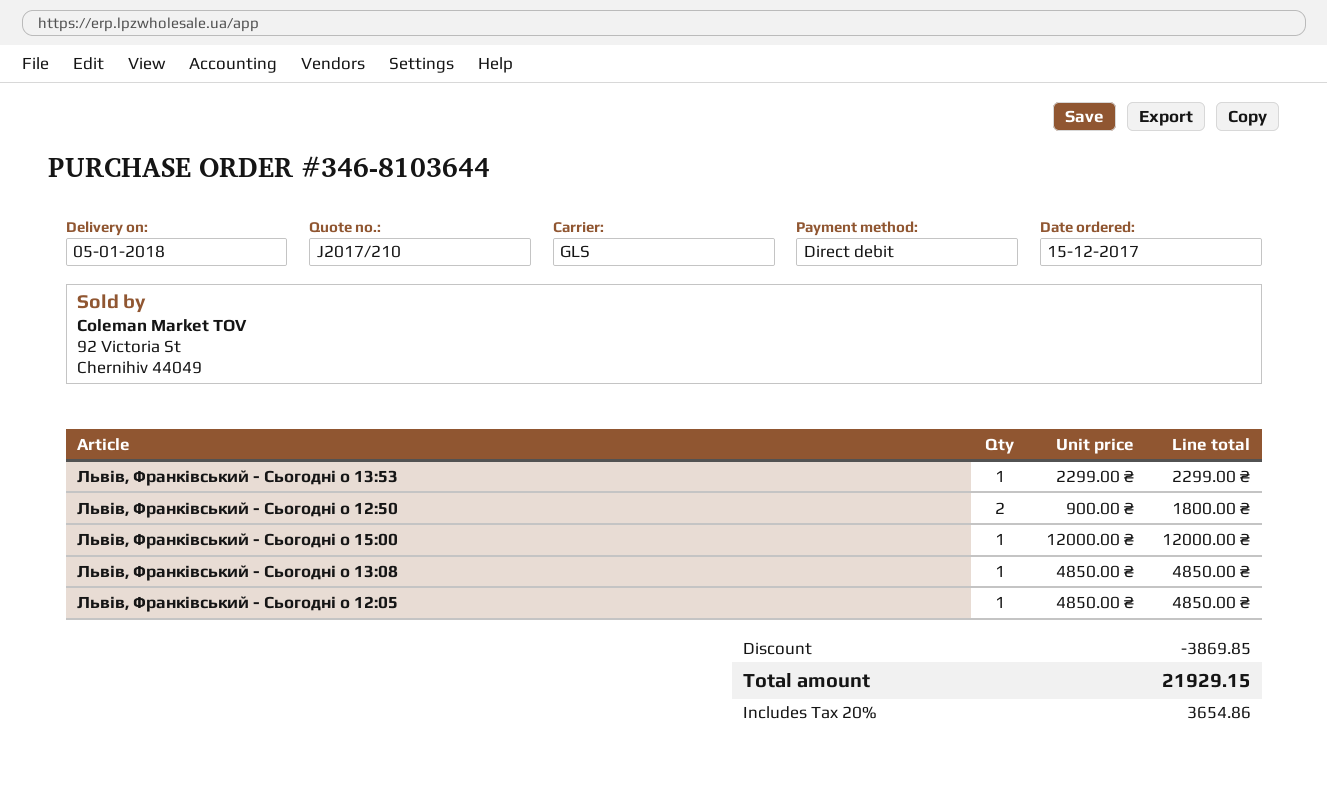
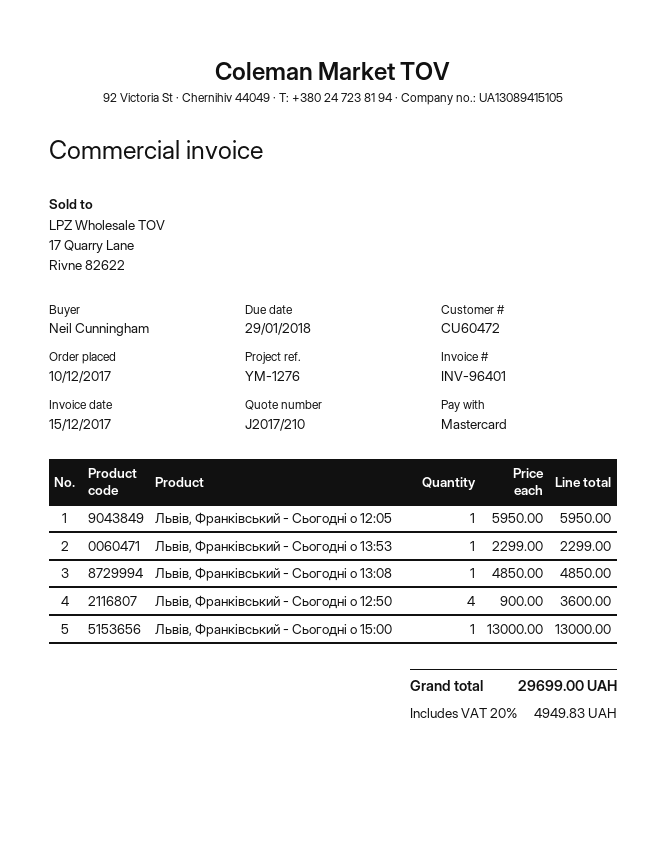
order date: 2017-12-15 -> 2017-12-10
payment method: direct debit -> Mastercard
Львів, Франківський - Сьогодні о 12:50: 2 x 900.00 = 1800.00 -> 4 x 900.00 = 3600.00
Львів, Франківський - Сьогодні о 15:00: 1 x 12000.00 = 12000.00 -> 1 x 13000.00 = 13000.00
Львів, Франківський - Сьогодні о 12:05: 1 x 4850.00 = 4850.00 -> 1 x 5950.00 = 5950.00
discount: 3869.85 -> none
tax: 20% = 3654.86 -> 20% = 4949.83
total: 21929.15 -> 29699.00

